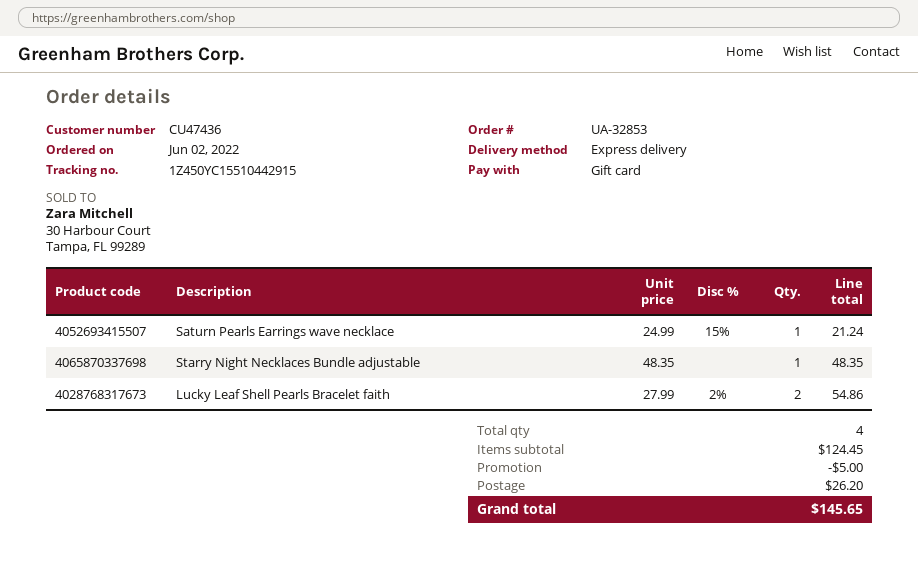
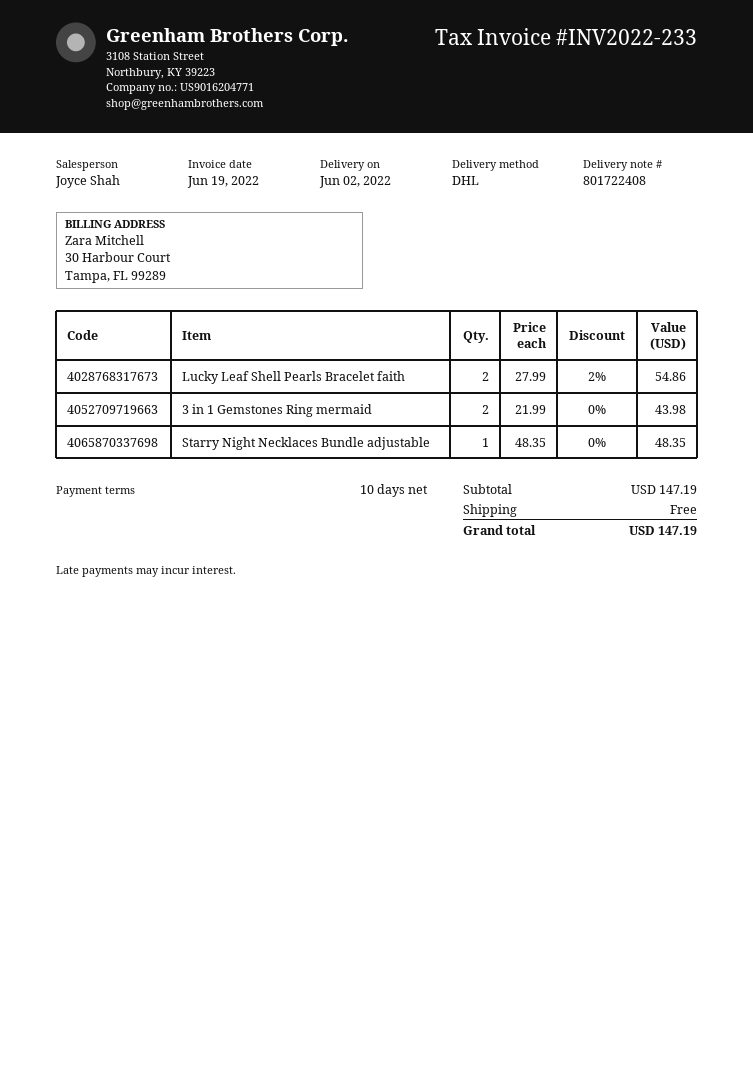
shipping method: express -> DHL
Saturn Pearls Earrings wave necklace: 1 x 24.99 - 15% = 21.24 -> none
3 in 1 Gemstones Ring mermaid: none -> 2 x 21.99 = 43.98
subtotal: 124.45 -> 147.19
discount: 5.00 -> none
shipping: 26.20 -> 0.00
total: 145.65 -> 147.19

